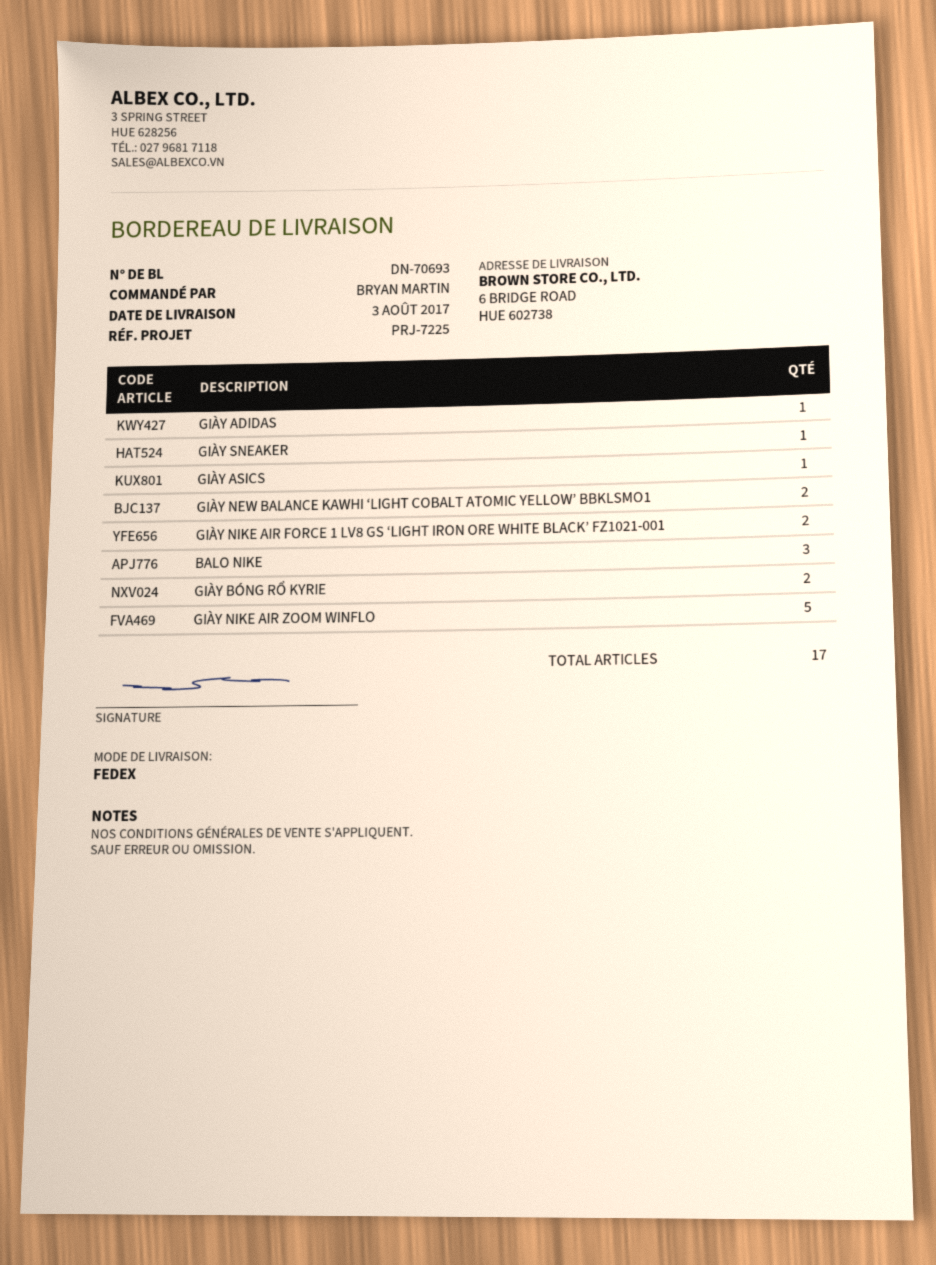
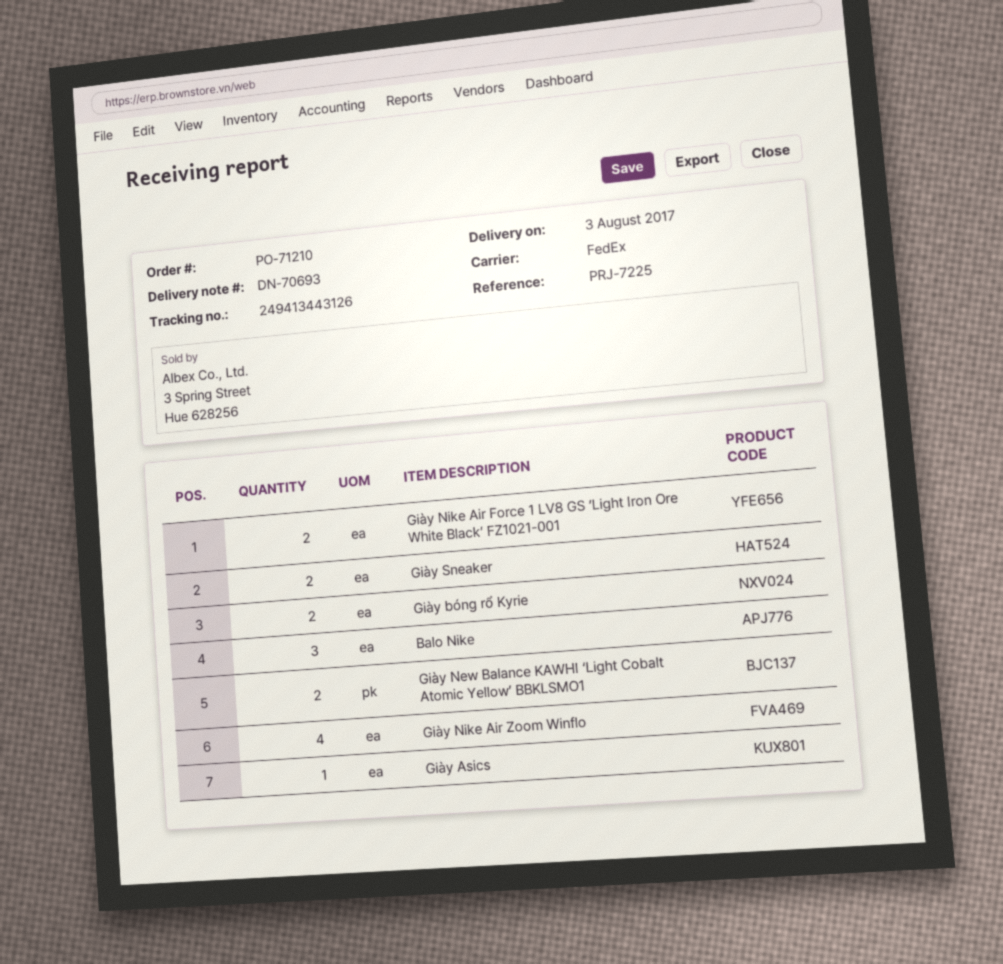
GIÀY ADIDAS: 1 -> none
GIÀY SNEAKER: 1 -> 2
GIÀY NIKE AIR ZOOM WINFLO: 5 -> 4

